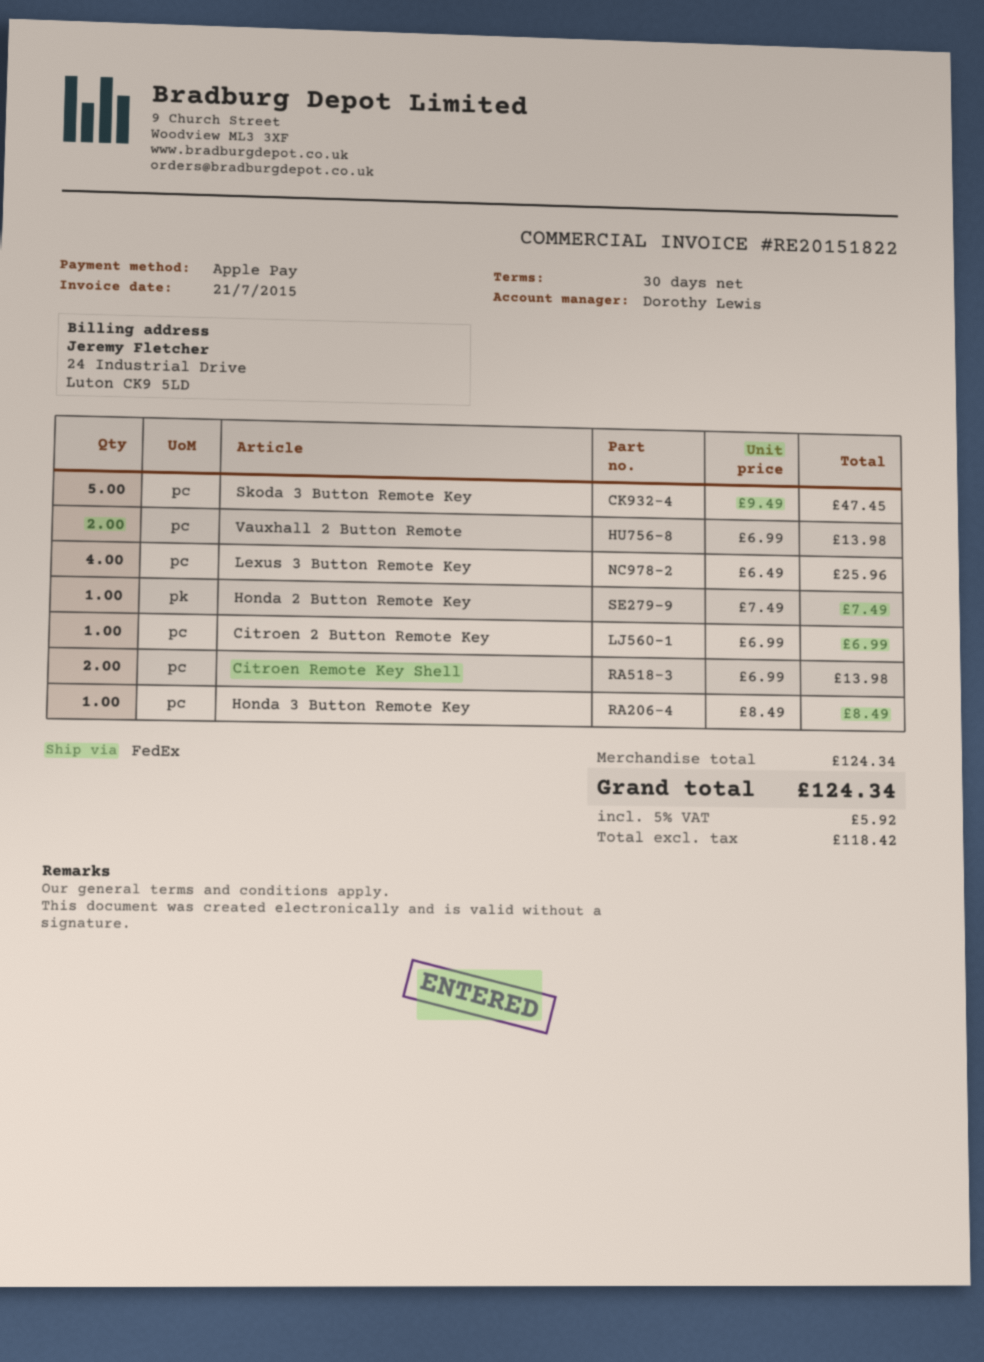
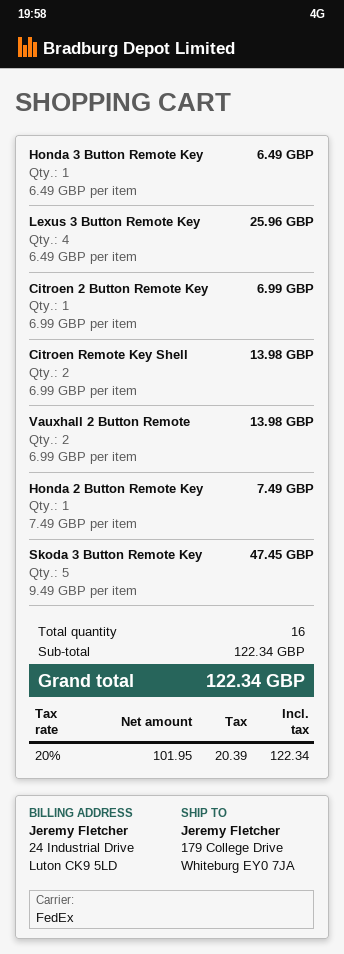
Honda 3 Button Remote Key: 1 x 8.49 = 8.49 -> 1 x 6.49 = 6.49
subtotal: 124.34 -> 122.34
net: 118.42 -> 101.95
tax: 5% = 5.92 -> 20% = 20.39
total: 124.34 -> 122.34

